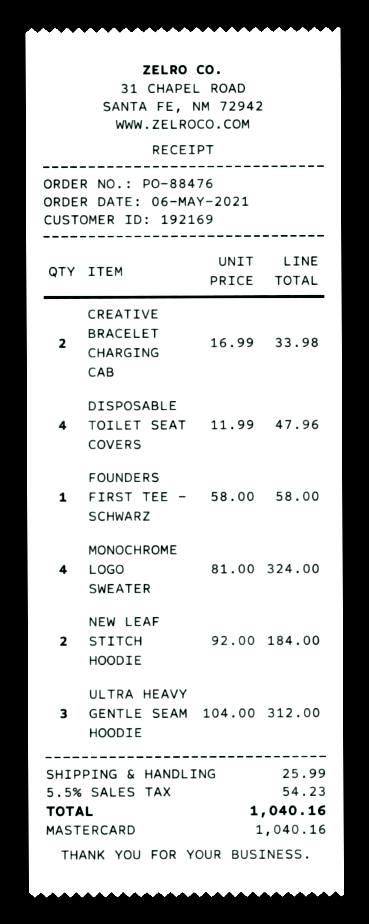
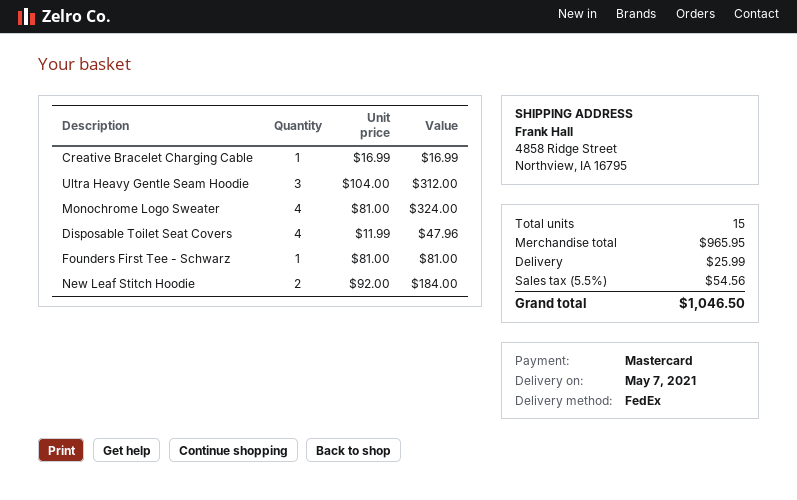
CREATIVE BRACELET CHARGING CAB: 2 x 16.99 = 33.98 -> 1 x 16.99 = 16.99
FOUNDERS FIRST TEE - SCHWARZ: 1 x 58.00 = 58.00 -> 1 x 81.00 = 81.00
tax: 5.5% = 54.23 -> 5.5% = 54.56
total: 1040.16 -> 1046.50

